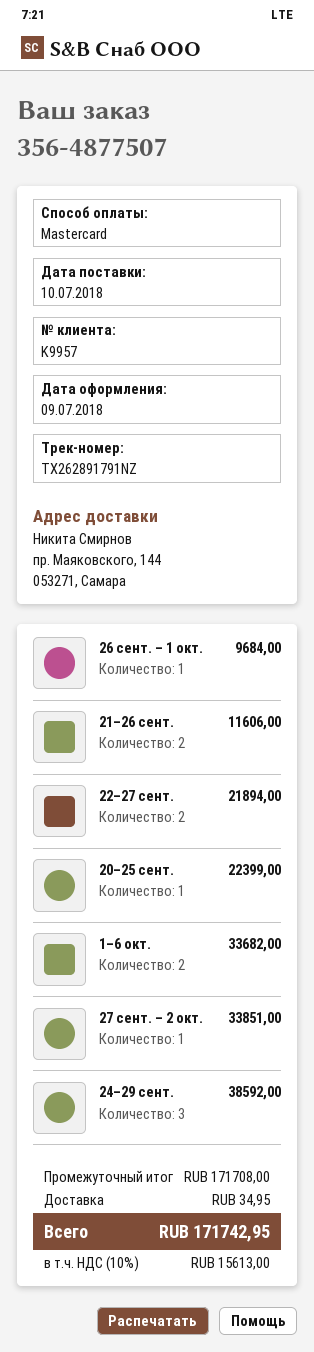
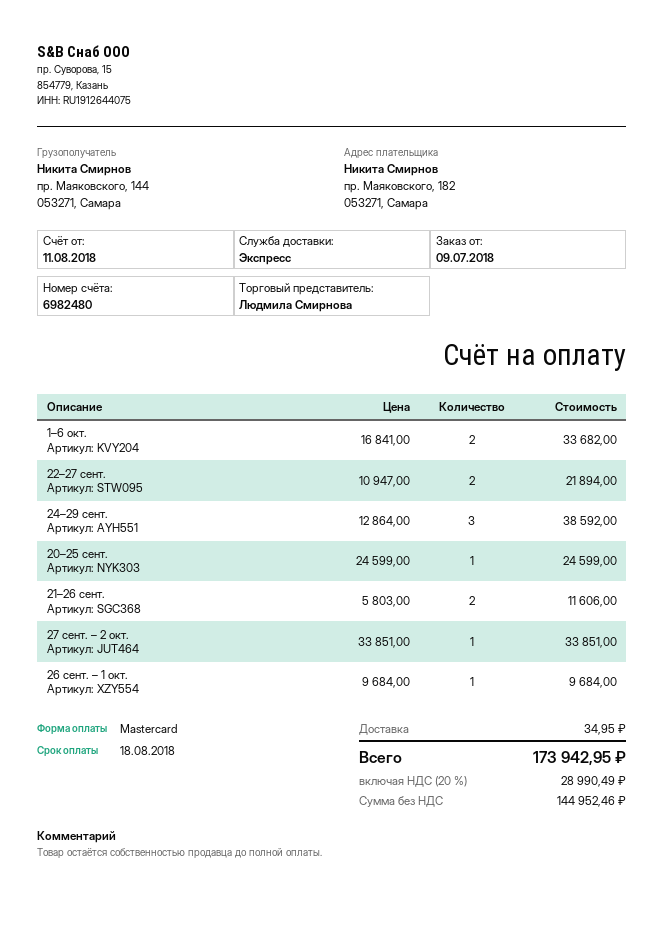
20–25 сент.: 1 for 22399.00 -> 1 for 24599.00
tax: 10% = 15613.00 -> 20% = 28990.49
total: 171742.95 -> 173942.95

